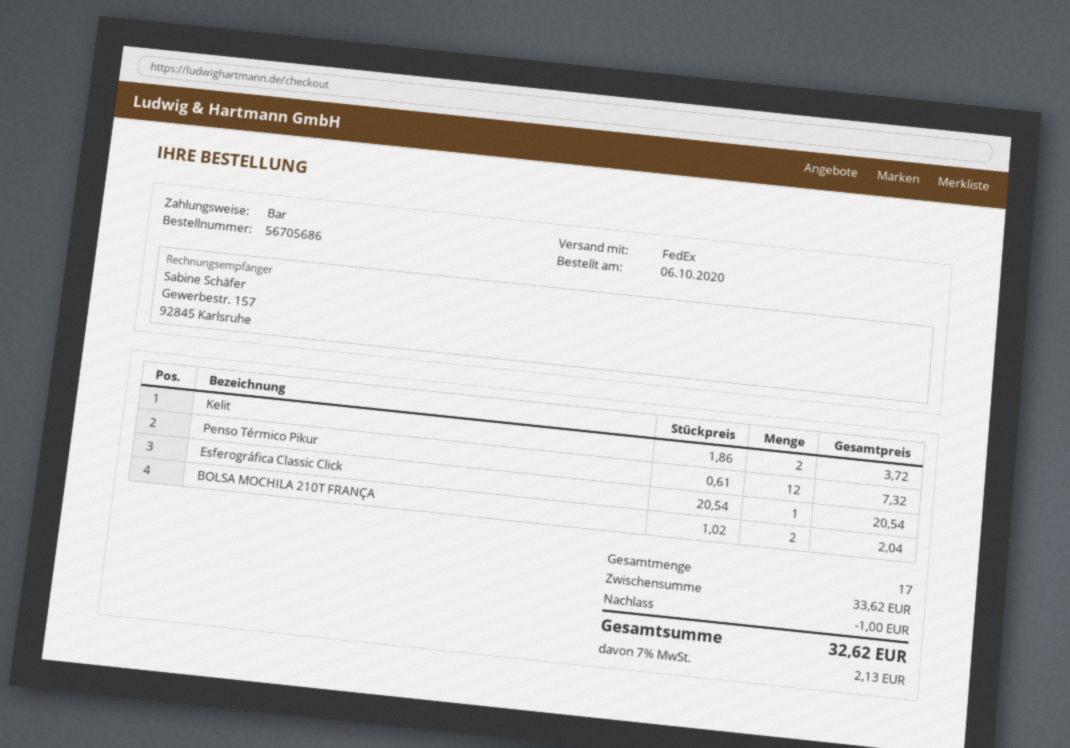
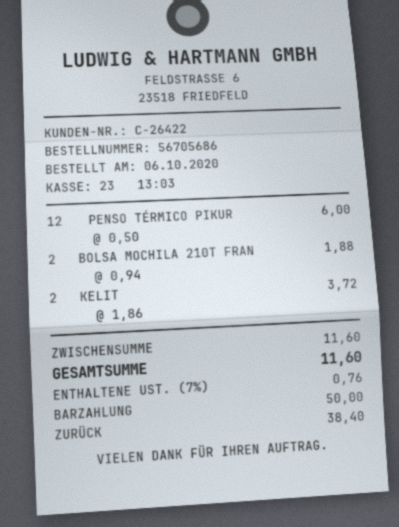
Penso Térmico Pikur: 12 x 0.61 = 7.32 -> 12 x 0.50 = 6.00
Esferográfica Classic Click: 1 x 20.54 = 20.54 -> none
BOLSA MOCHILA 210T FRANÇA: 2 x 1.02 = 2.04 -> 2 x 0.94 = 1.88
subtotal: 33.62 -> 11.60
discount: 1.00 -> none
tax: 7% = 2.13 -> 7% = 0.76
total: 32.62 -> 11.60

